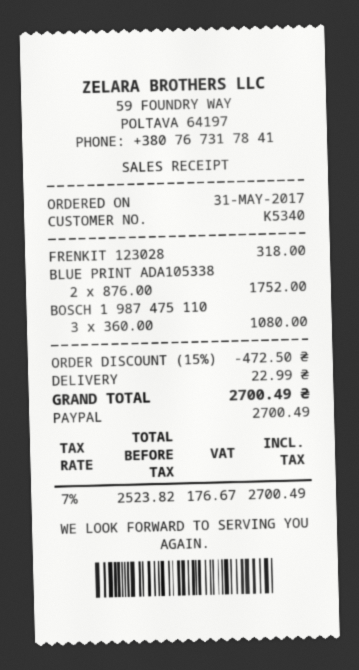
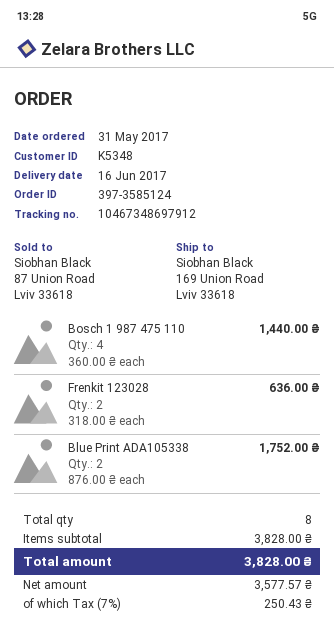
customer number: K5340 -> K5348
FRENKIT 123028: 1 x 318.00 = 318.00 -> 2 x 318.00 = 636.00
BOSCH 1 987 475 110: 3 x 360.00 = 1080.00 -> 4 x 360.00 = 1440.00
discount: 15% = 472.50 -> none
shipping: 22.99 -> none
net: 2523.82 -> 3577.57
tax: 7% = 176.67 -> 7% = 250.43
total: 2700.49 -> 3828.00

